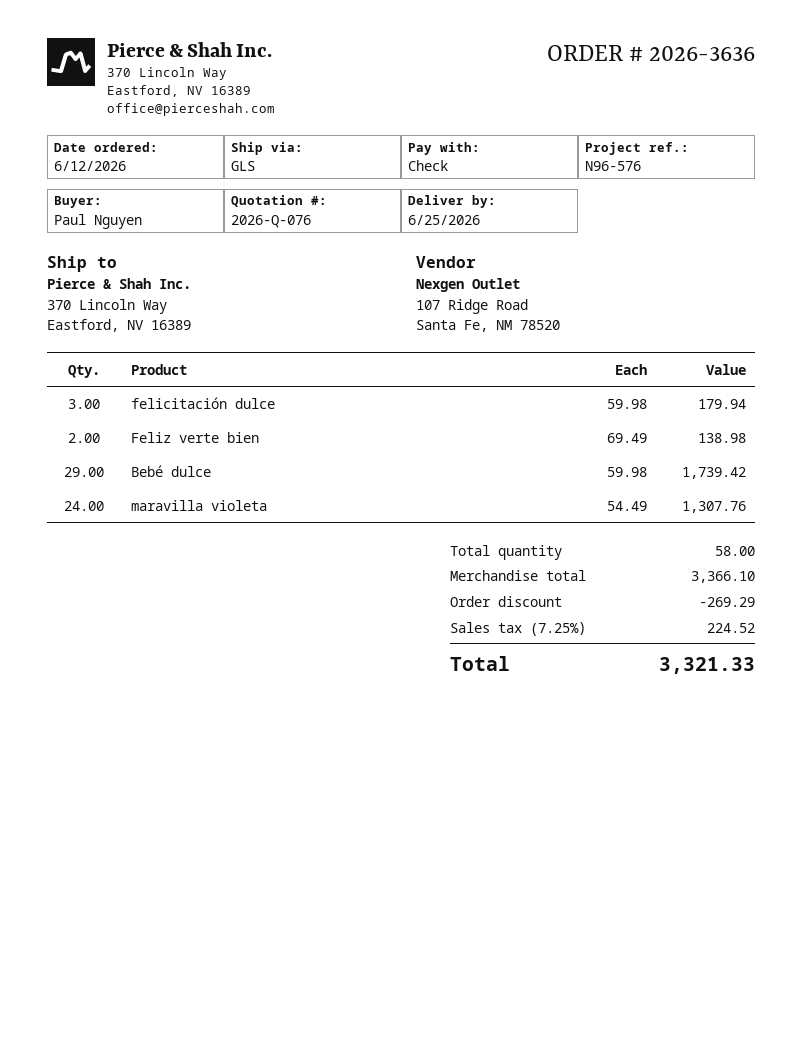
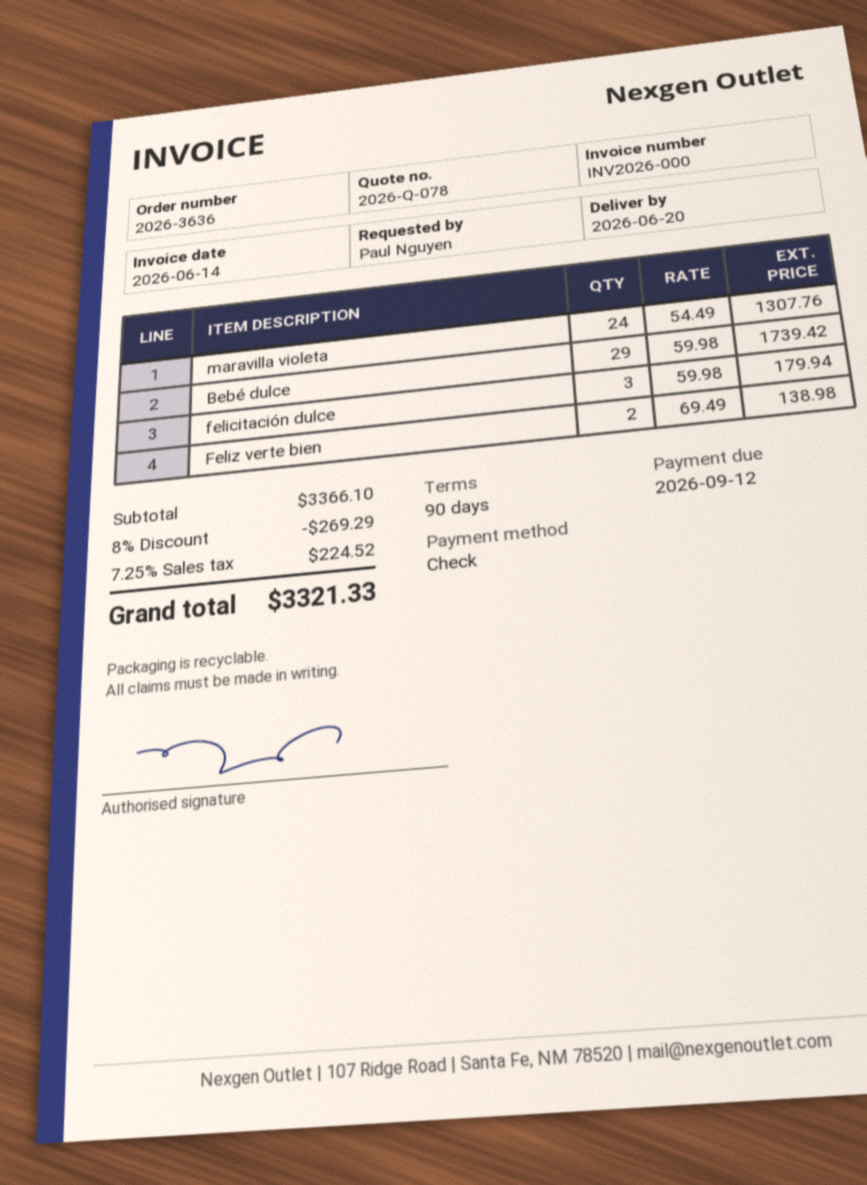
quote number: 2026-Q-076 -> 2026-Q-078
delivery date: 2026-06-25 -> 2026-06-20

